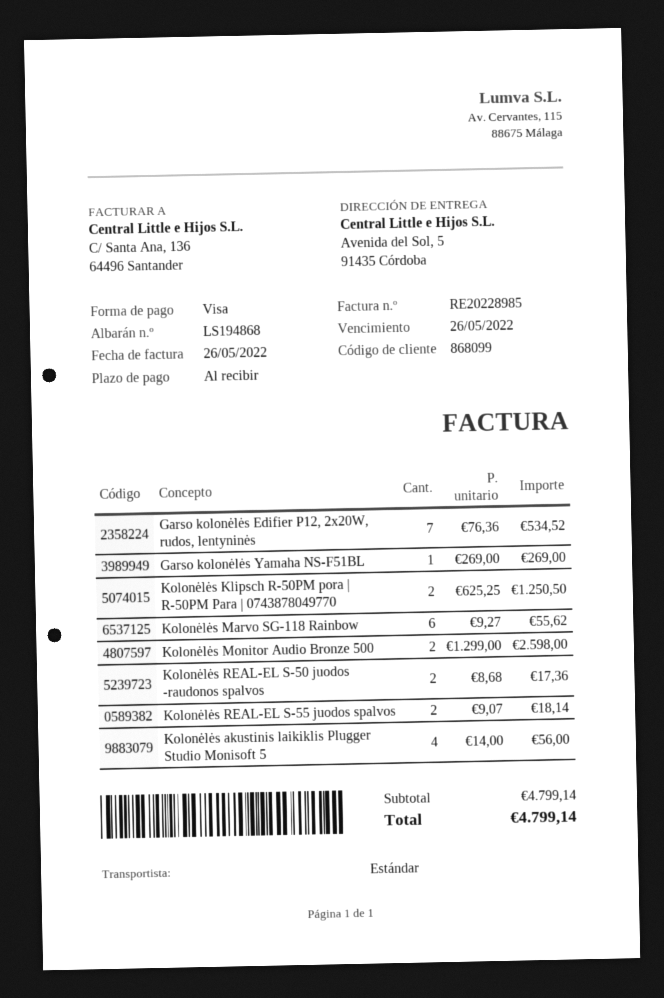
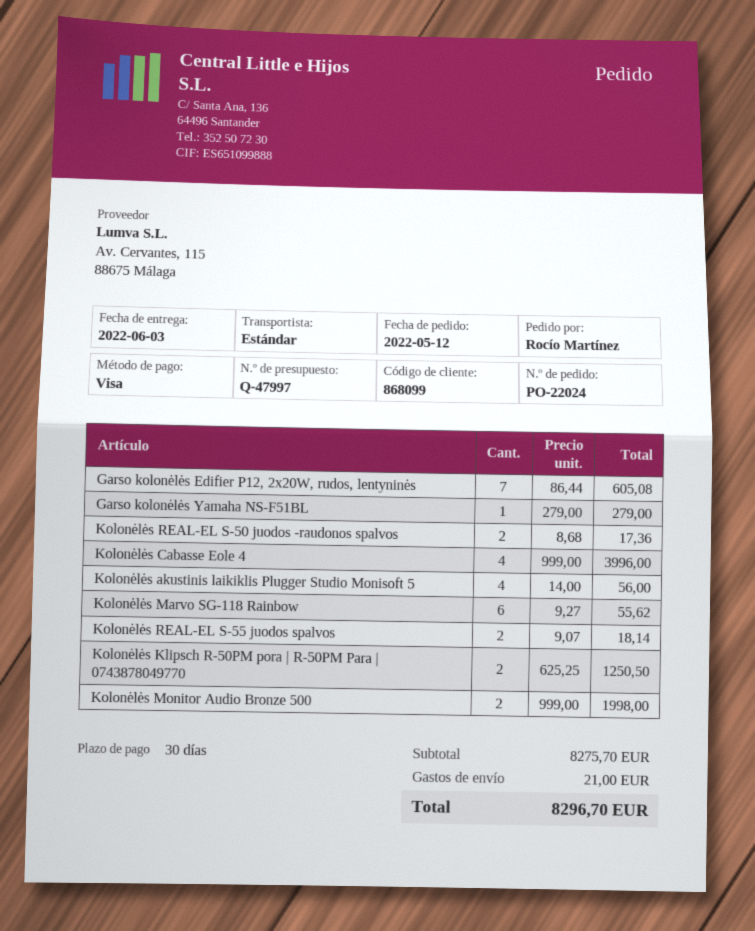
payment terms: on receipt -> 30 days
Garso kolonėlės Edifier P12, 2x20W, rudos, lentyninės: 7 x 76.36 = 534.52 -> 7 x 86.44 = 605.08
Garso kolonėlės Yamaha NS-F51BL: 1 x 269.00 = 269.00 -> 1 x 279.00 = 279.00
Kolonėlės Monitor Audio Bronze 500: 2 x 1299.00 = 2598.00 -> 2 x 999.00 = 1998.00
Kolonėlės Cabasse Eole 4: none -> 4 x 999.00 = 3996.00
subtotal: 4799.14 -> 8275.70
shipping: none -> 21.00
total: 4799.14 -> 8296.70

